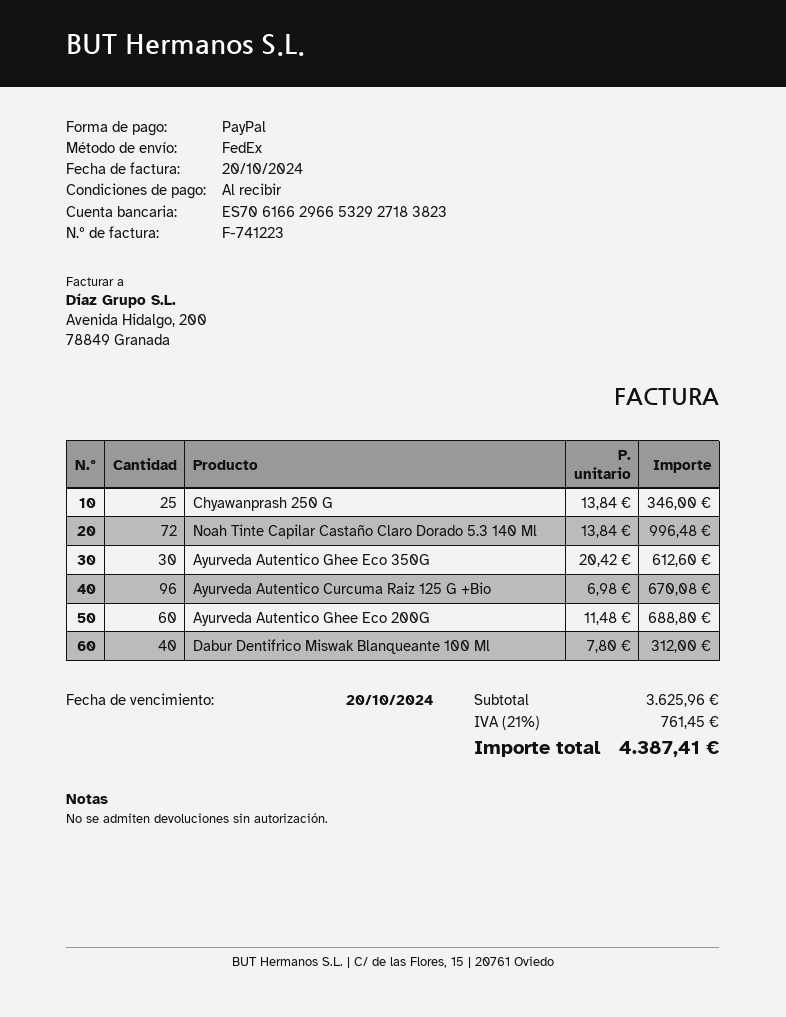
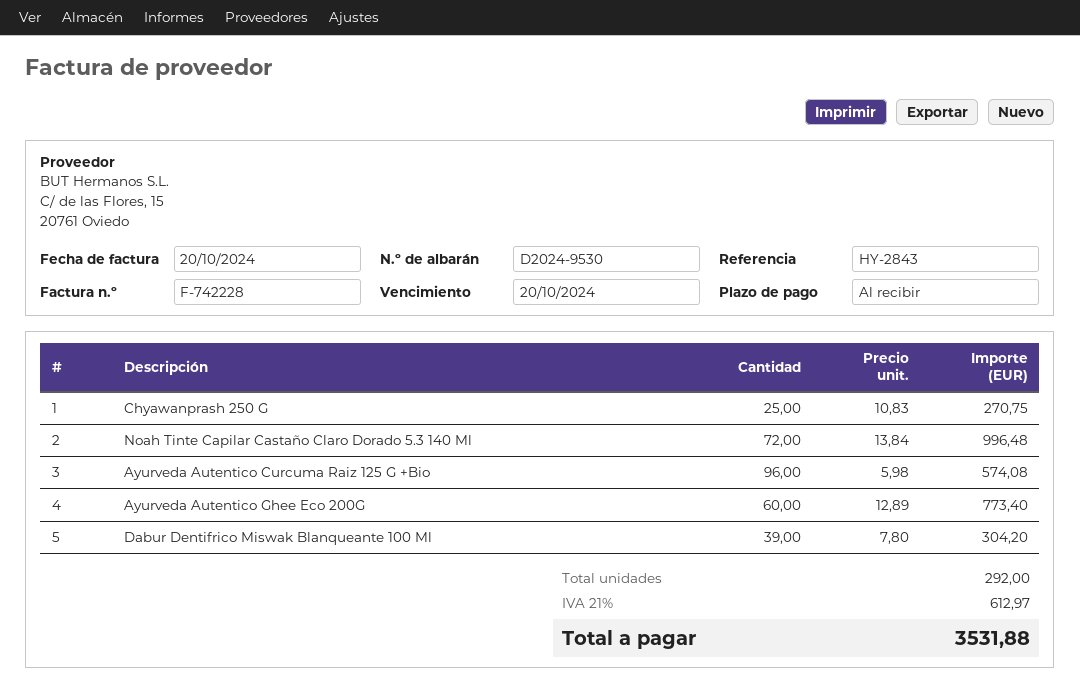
invoice number: F-741223 -> F-742228
Chyawanprash 250 G: 25 x 13.84 = 346.00 -> 25 x 10.83 = 270.75
Ayurveda Autentico Ghee Eco 350G: 30 x 20.42 = 612.60 -> none
Ayurveda Autentico Curcuma Raiz 125 G +Bio: 96 x 6.98 = 670.08 -> 96 x 5.98 = 574.08
Ayurveda Autentico Ghee Eco 200G: 60 x 11.48 = 688.80 -> 60 x 12.89 = 773.40
Dabur Dentifrico Miswak Blanqueante 100 Ml: 40 x 7.80 = 312.00 -> 39 x 7.80 = 304.20
tax: 21% = 761.45 -> 21% = 612.97
total: 4387.41 -> 3531.88

